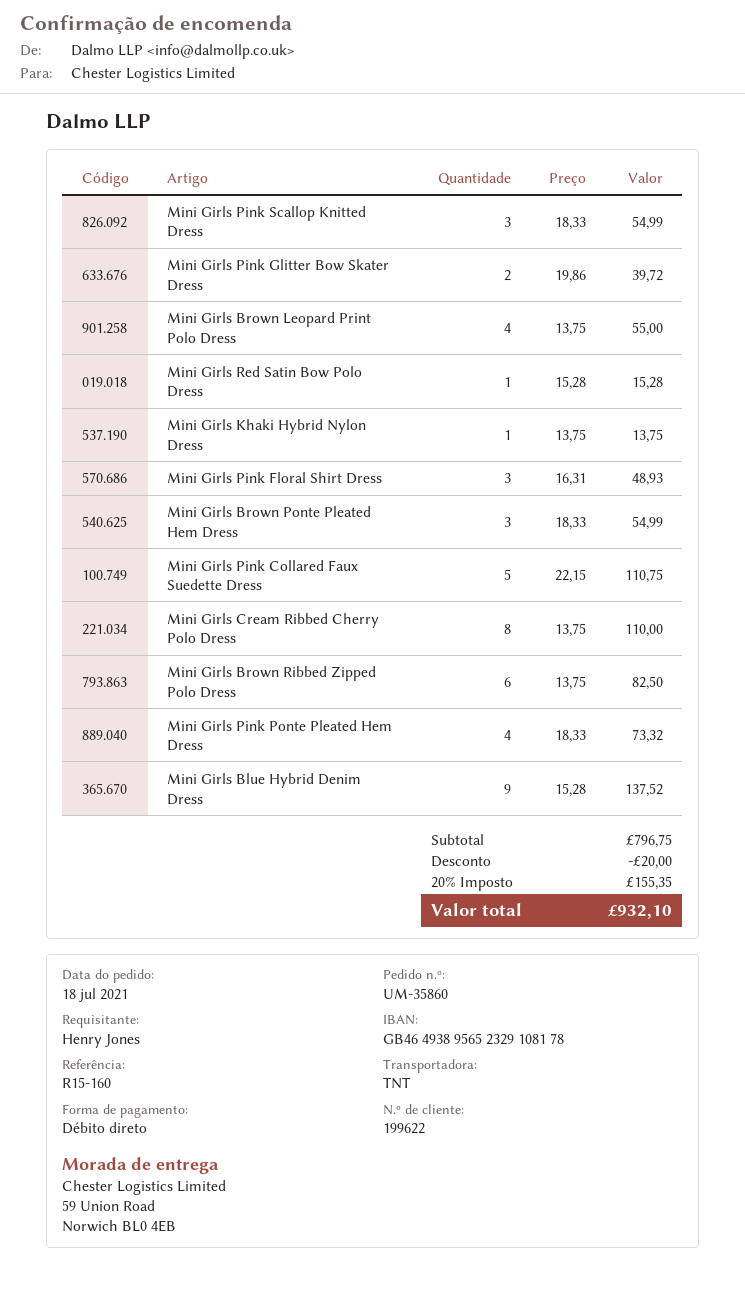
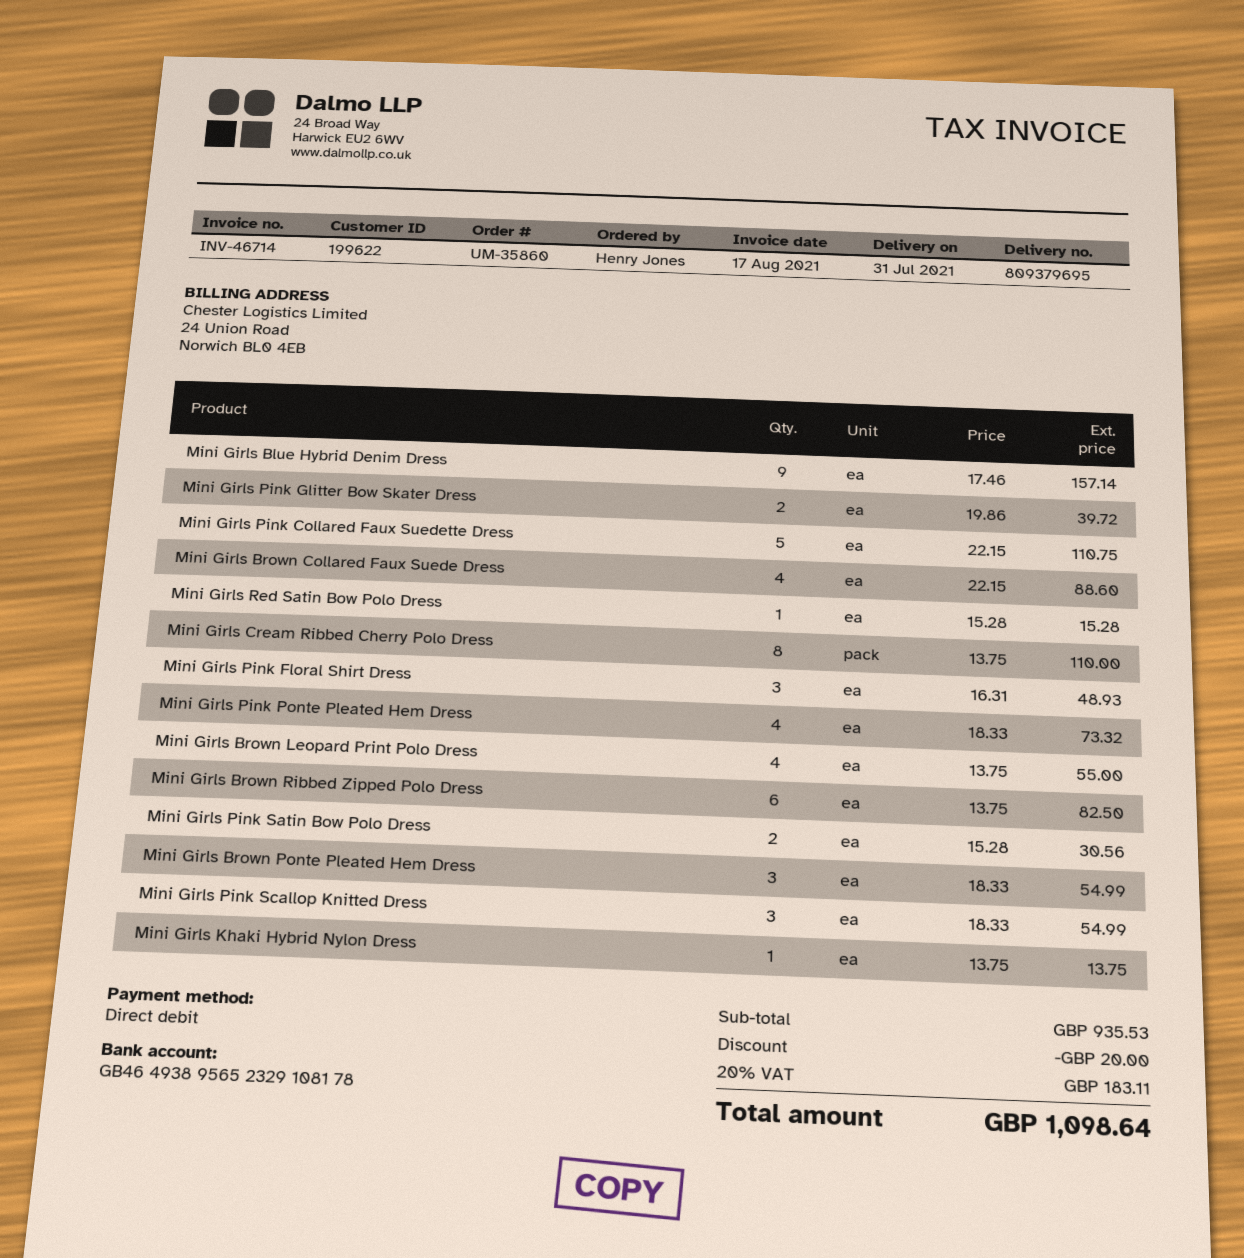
Mini Girls Blue Hybrid Denim Dress: 9 x 15.28 = 137.52 -> 9 x 17.46 = 157.14
Mini Girls Brown Collared Faux Suede Dress: none -> 4 x 22.15 = 88.60
Mini Girls Pink Satin Bow Polo Dress: none -> 2 x 15.28 = 30.56
subtotal: 796.75 -> 935.53
tax: 20% = 155.35 -> 20% = 183.11
total: 932.10 -> 1098.64

